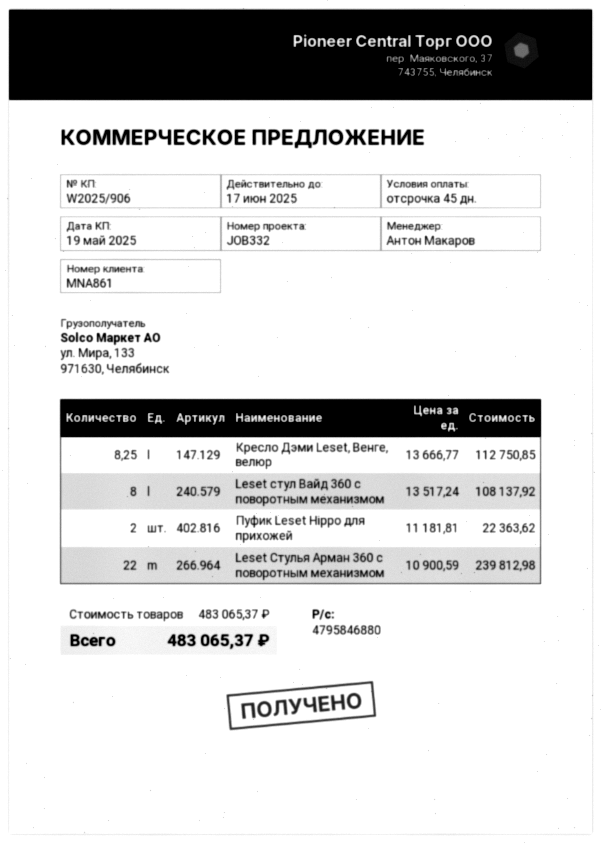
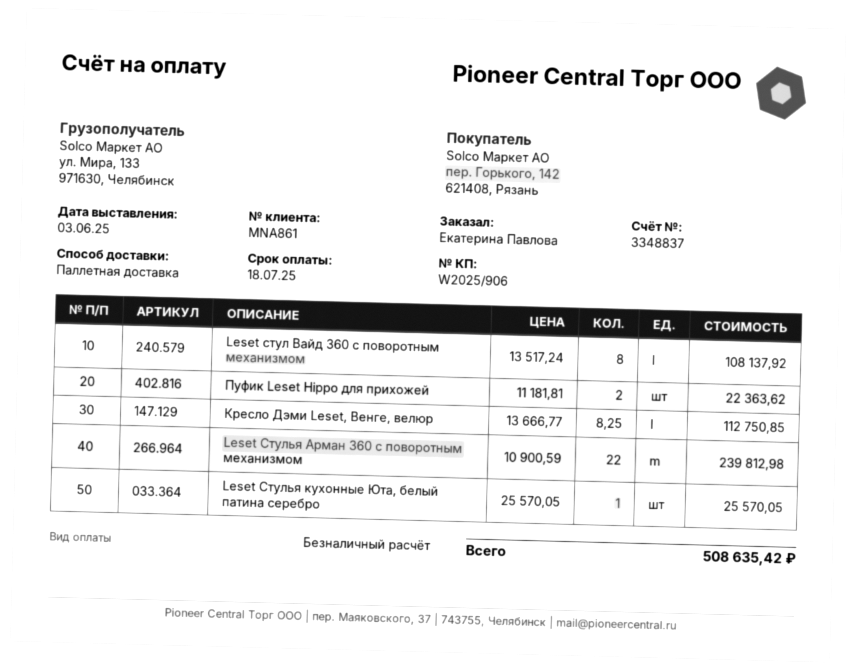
Leset Стулья кухонные Юта, белый патина серебро: none -> 1 x 25570.05 = 25570.05
total: 483065.37 -> 508635.42

